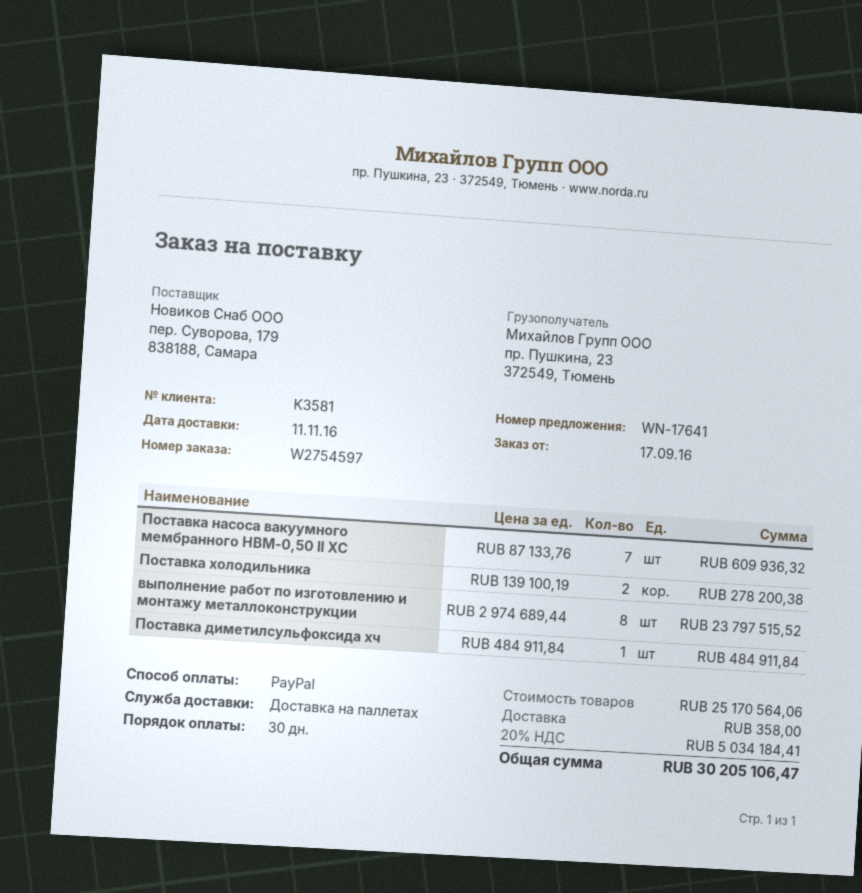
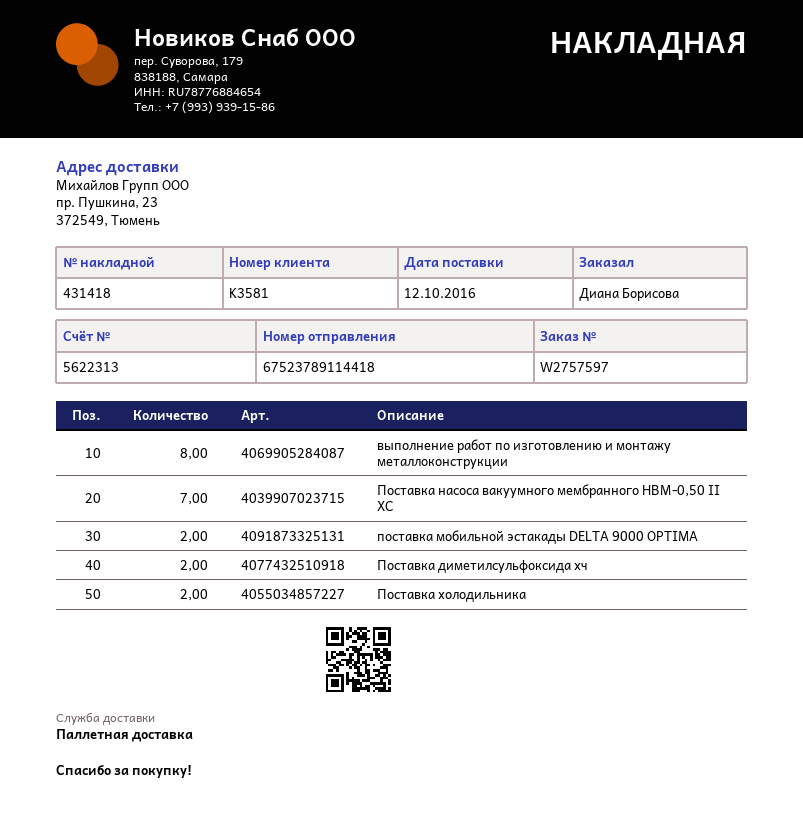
order number: W2754597 -> W2757597
delivery date: 2016-11-11 -> 2016-10-12
Поставка диметилсульфоксида хч: 1 -> 2
поставка мобильной эстакады DELTA 9000 OPTIMA: none -> 2

